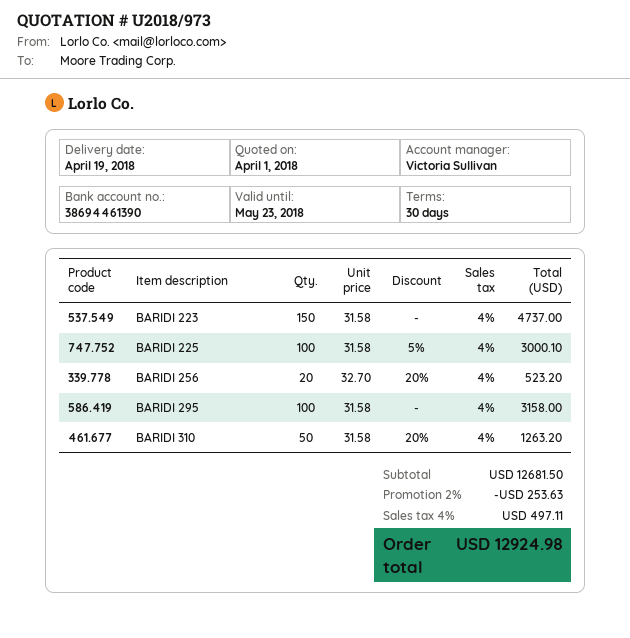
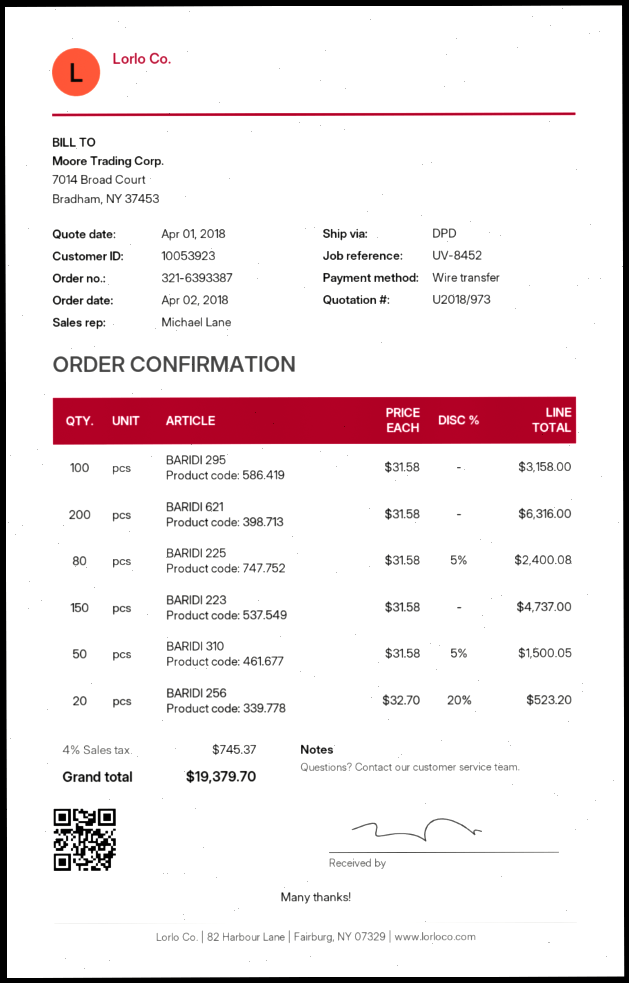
sales rep: Victoria Sullivan -> Michael Lane
BARIDI 225: 100 x 31.58 - 5% = 3000.10 -> 80 x 31.58 - 5% = 2400.08
BARIDI 310: 50 x 31.58 - 20% = 1263.20 -> 50 x 31.58 - 5% = 1500.05
BARIDI 621: none -> 200 x 31.58 = 6316.00
discount: 2% = 253.63 -> none
tax: 4% = 497.11 -> 4% = 745.37
total: 12924.98 -> 19379.70

